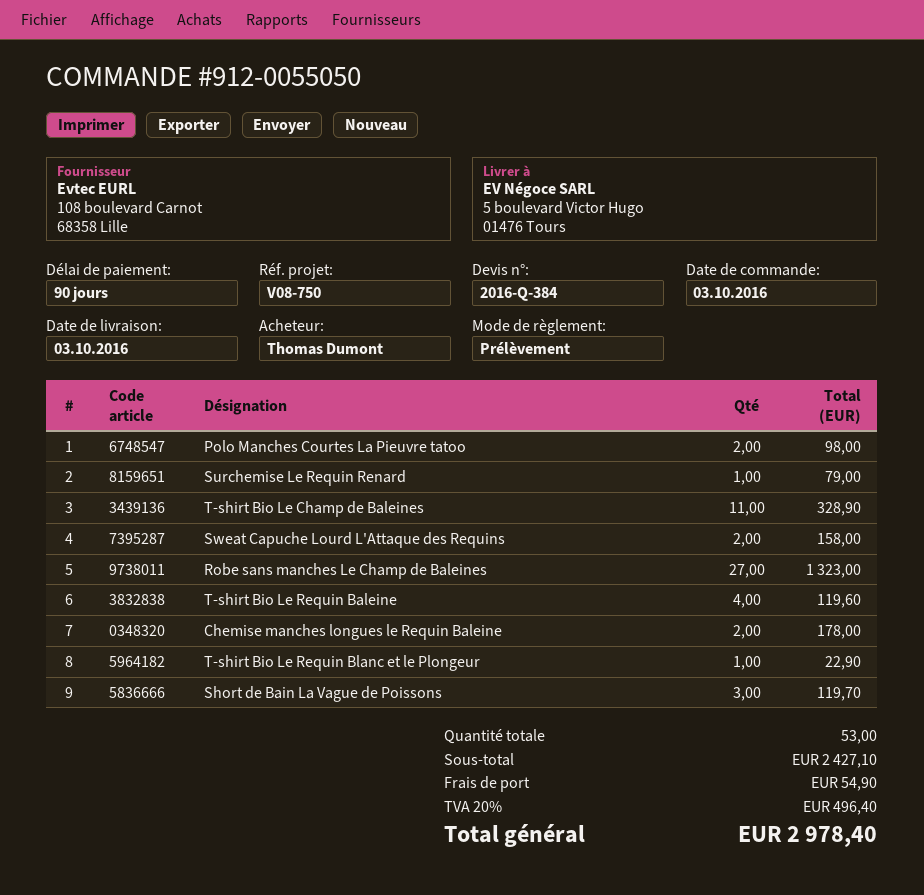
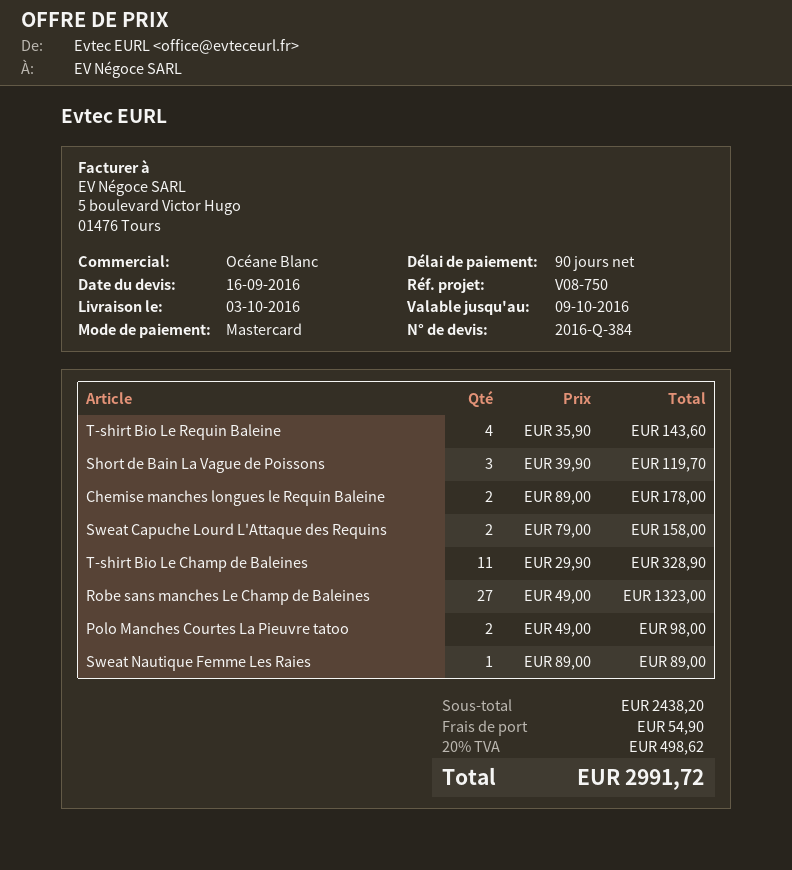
payment method: direct debit -> Mastercard
Surchemise Le Requin Renard: 1 for 79.00 -> none
T-shirt Bio Le Requin Baleine: 4 for 119.60 -> 4 for 143.60
T-shirt Bio Le Requin Blanc et le Plongeur: 1 for 22.90 -> none
Sweat Nautique Femme Les Raies: none -> 1 for 89.00
subtotal: 2427.10 -> 2438.20
tax: 20% = 496.40 -> 20% = 498.62
total: 2978.40 -> 2991.72

